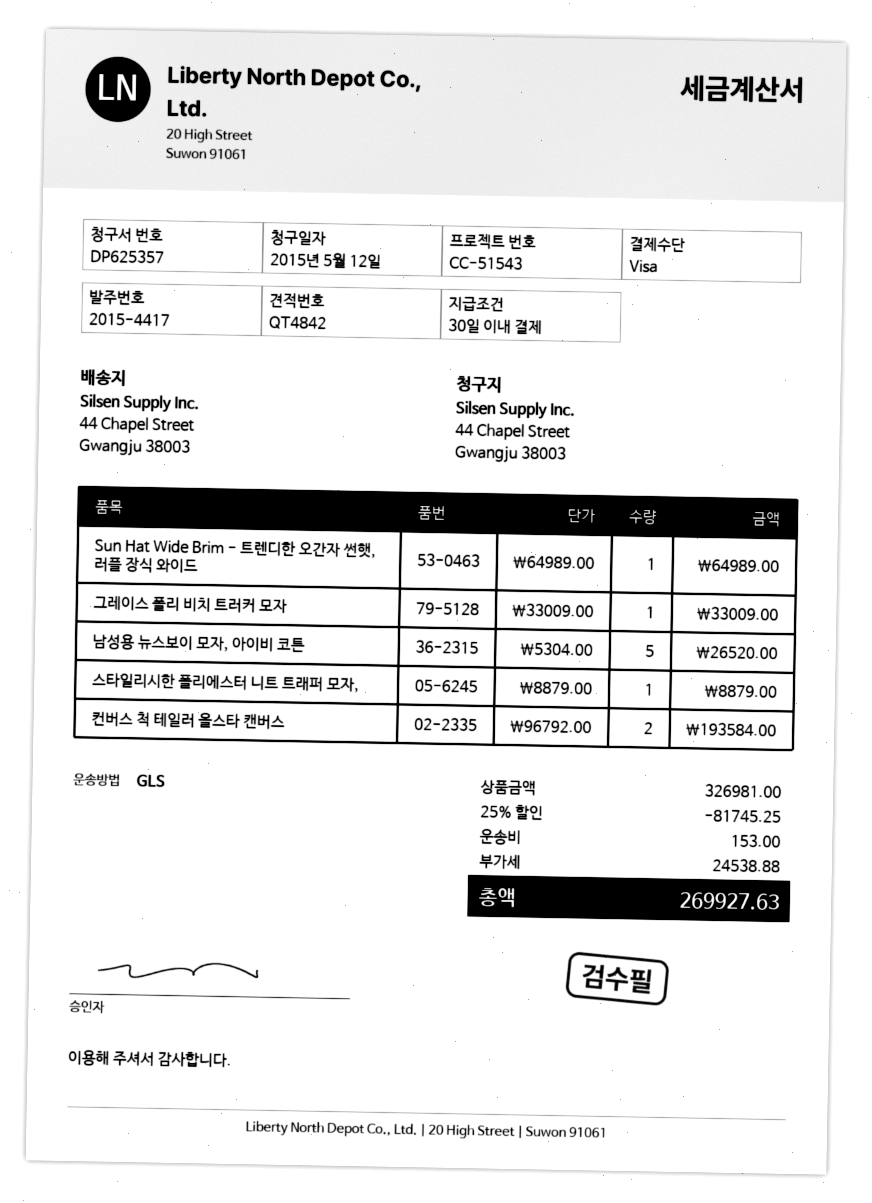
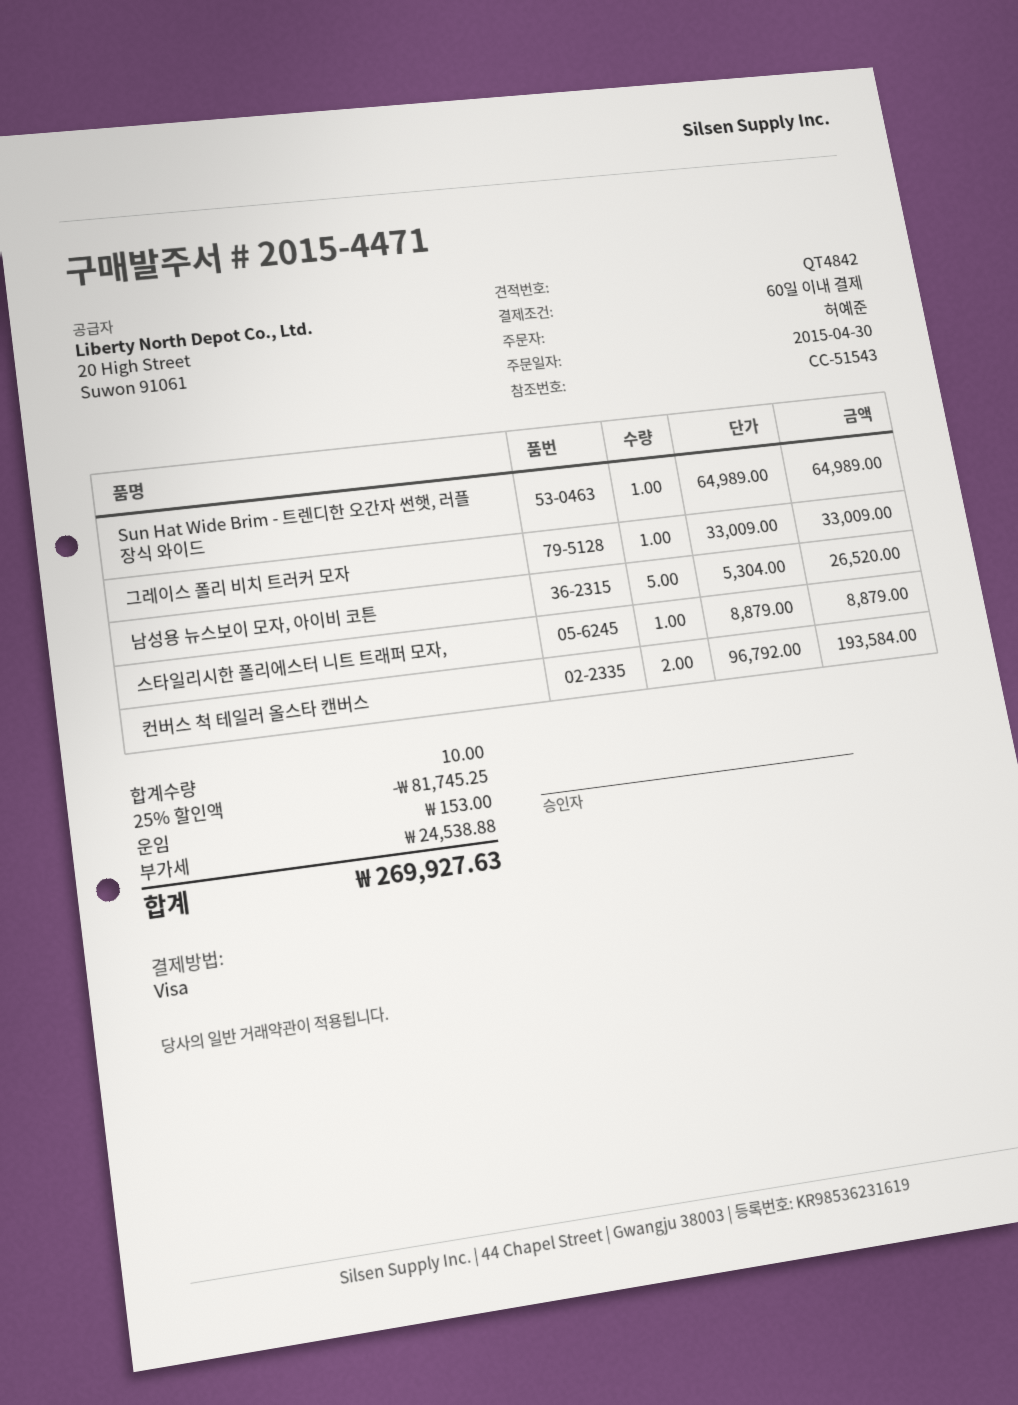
order number: 2015-4417 -> 2015-4471
payment terms: 30 days -> 60 days

